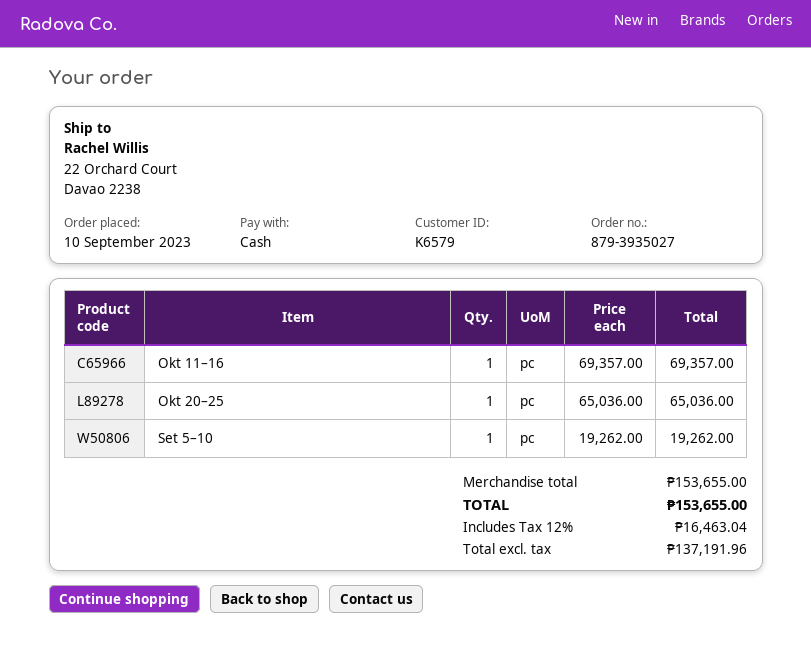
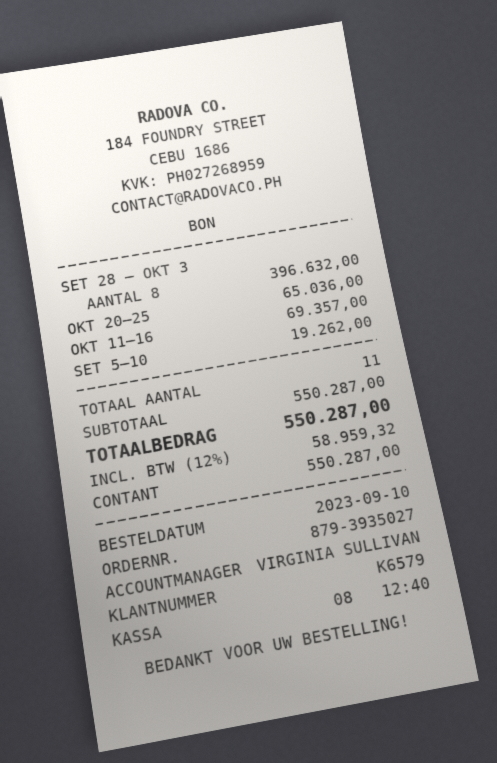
SET 28 – OKT 3: none -> 8 for 396632.00
subtotal: 153655.00 -> 550287.00
tax: 12% = 16463.04 -> 12% = 58959.32
total: 153655.00 -> 550287.00

